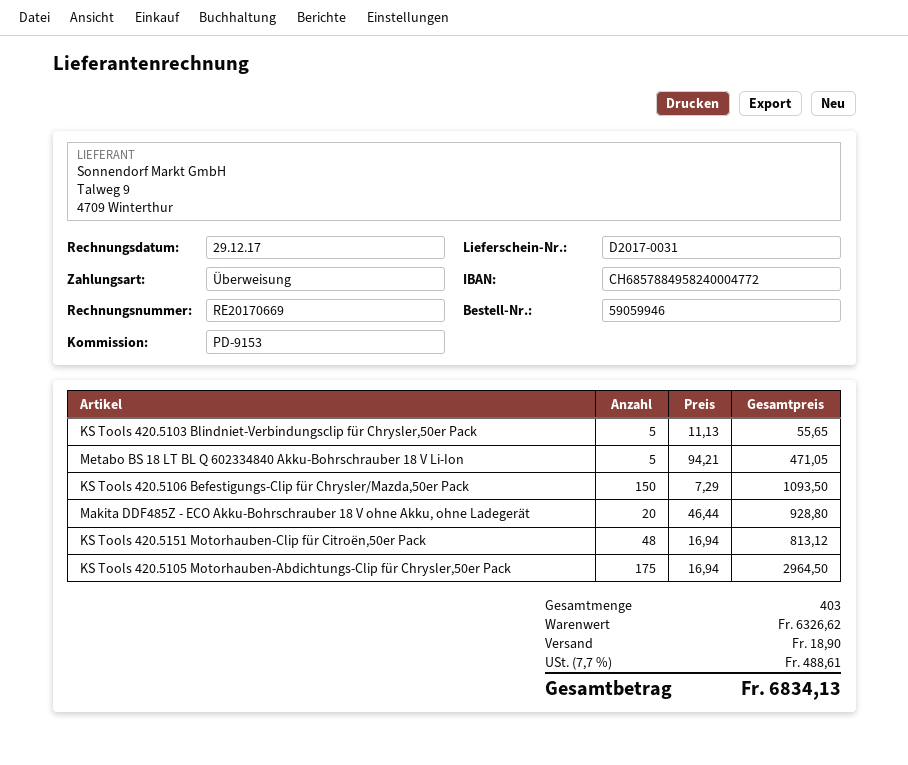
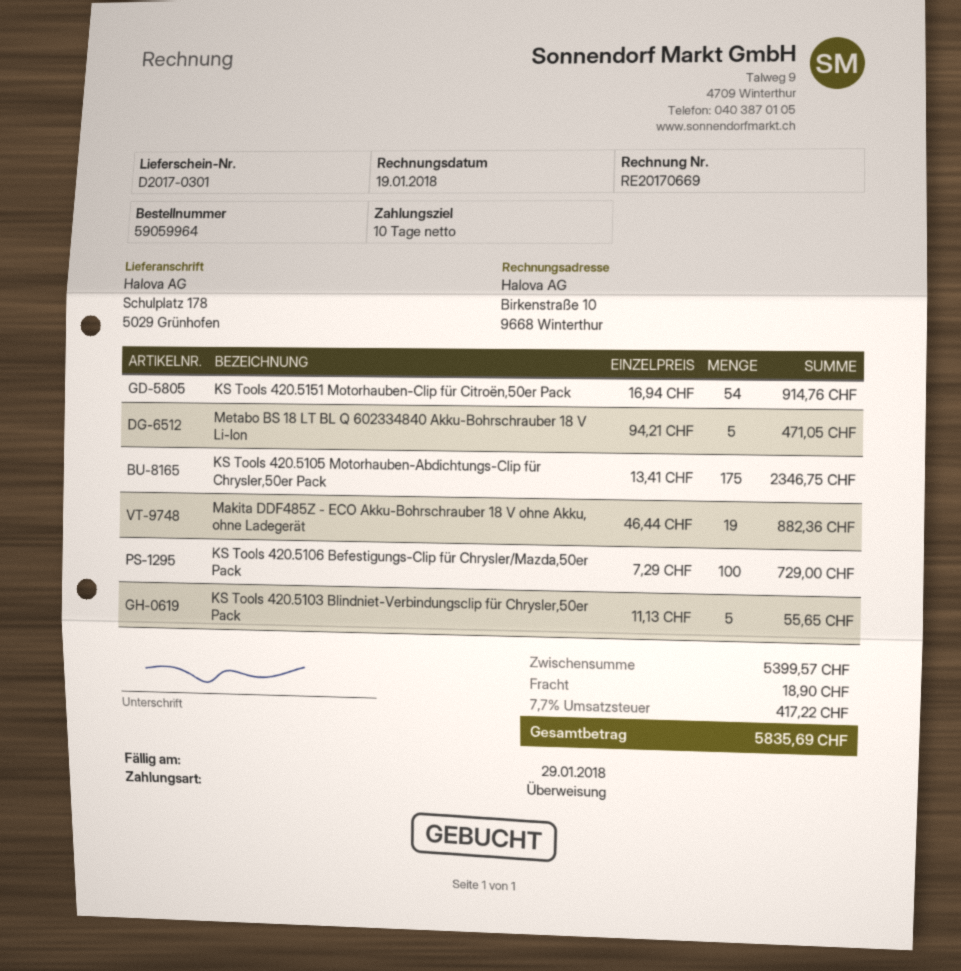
order number: 59059946 -> 59059964
delivery note number: D2017-0031 -> D2017-0301
invoice date: 2017-12-29 -> 2018-01-19
KS Tools 420.5106 Befestigungs-Clip für Chrysler/Mazda,50er Pack: 150 x 7.29 = 1093.50 -> 100 x 7.29 = 729.00
Makita DDF485Z - ECO Akku-Bohrschrauber 18 V ohne Akku, ohne Ladegerät: 20 x 46.44 = 928.80 -> 19 x 46.44 = 882.36
KS Tools 420.5151 Motorhauben-Clip für Citroën,50er Pack: 48 x 16.94 = 813.12 -> 54 x 16.94 = 914.76
KS Tools 420.5105 Motorhauben-Abdichtungs-Clip für Chrysler,50er Pack: 175 x 16.94 = 2964.50 -> 175 x 13.41 = 2346.75
subtotal: 6326.62 -> 5399.57
tax: 7.7% = 488.61 -> 7.7% = 417.22
total: 6834.13 -> 5835.69

